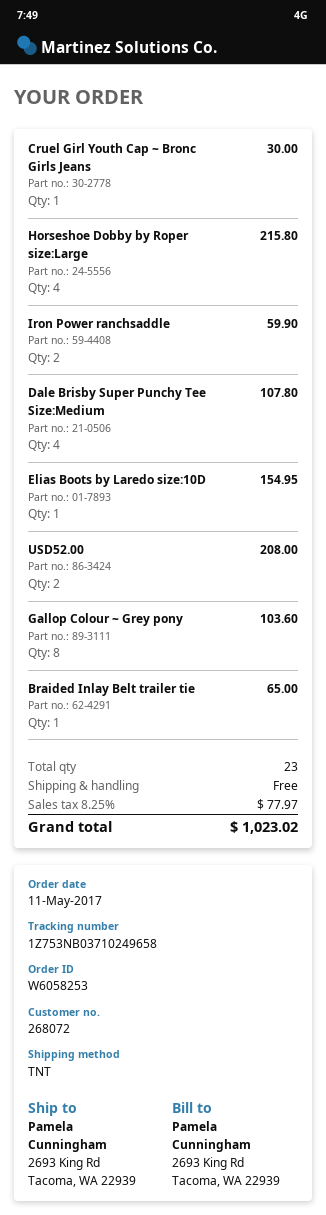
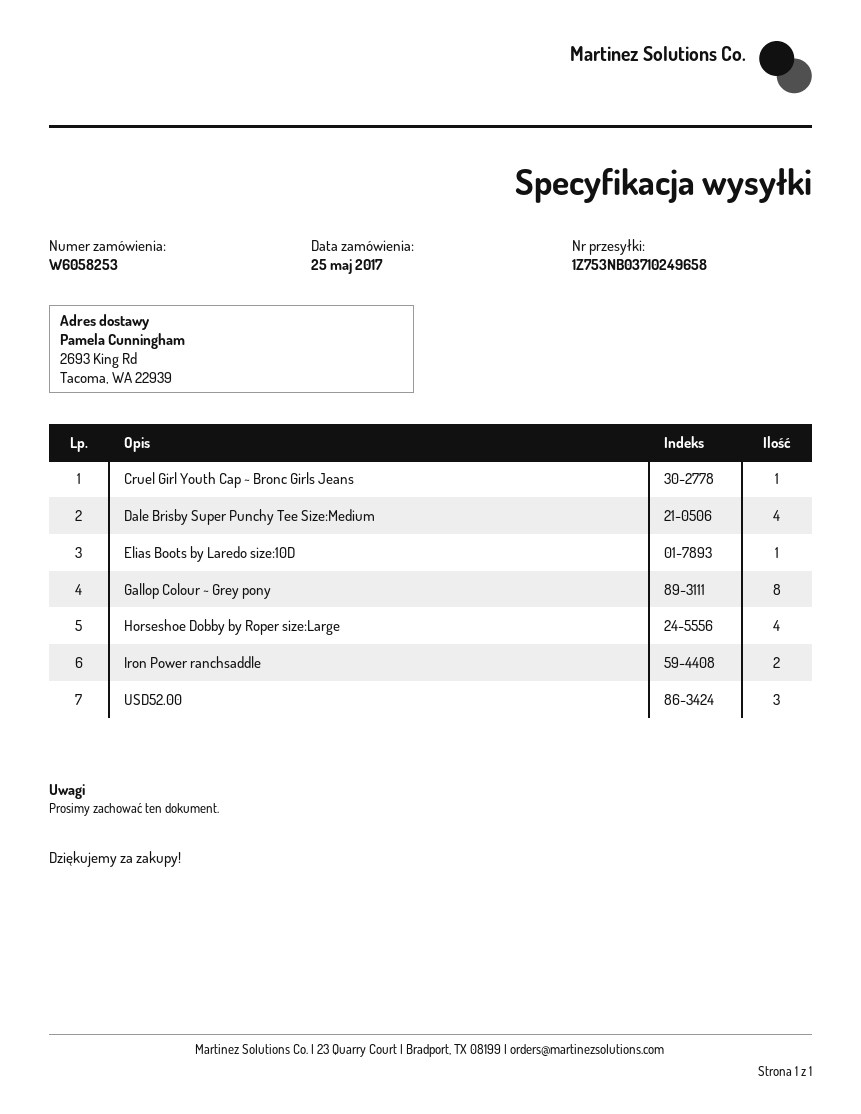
order date: 2017-05-11 -> 2017-05-25
USD52.00: 2 -> 3
Braided Inlay Belt trailer tie: 1 -> none

